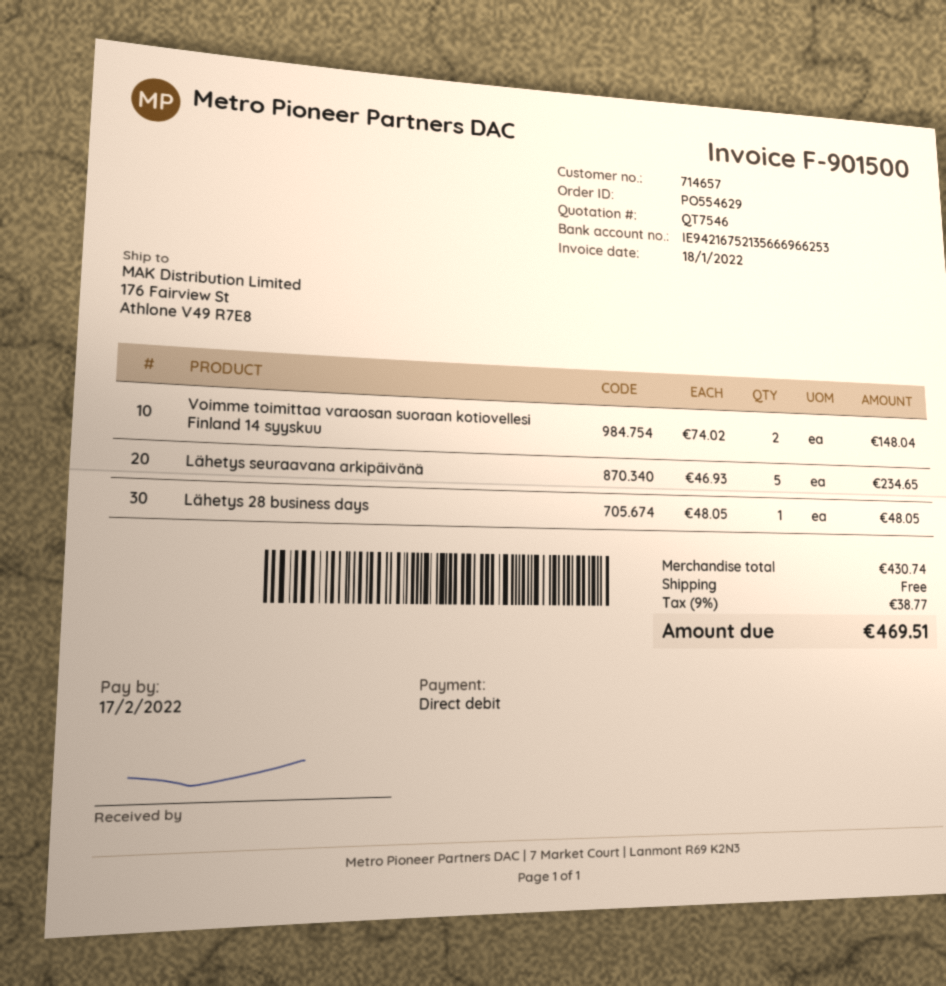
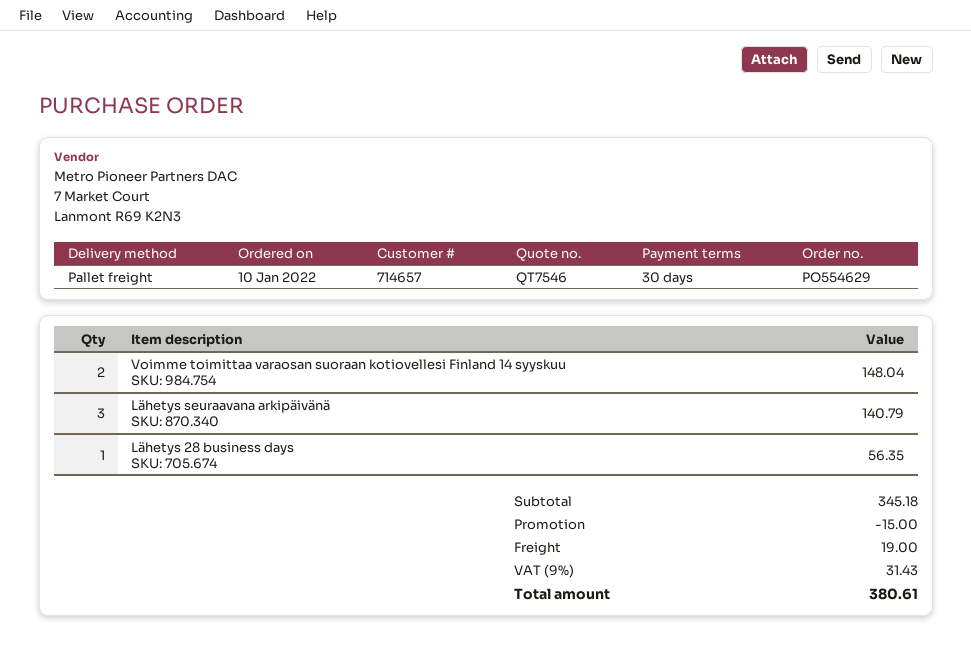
Lähetys seuraavana arkipäivänä: 5 for 234.65 -> 3 for 140.79
Lähetys 28 business days: 1 for 48.05 -> 1 for 56.35
subtotal: 430.74 -> 345.18
discount: none -> 15.00
shipping: 0.00 -> 19.00
tax: 9% = 38.77 -> 9% = 31.43
total: 469.51 -> 380.61

